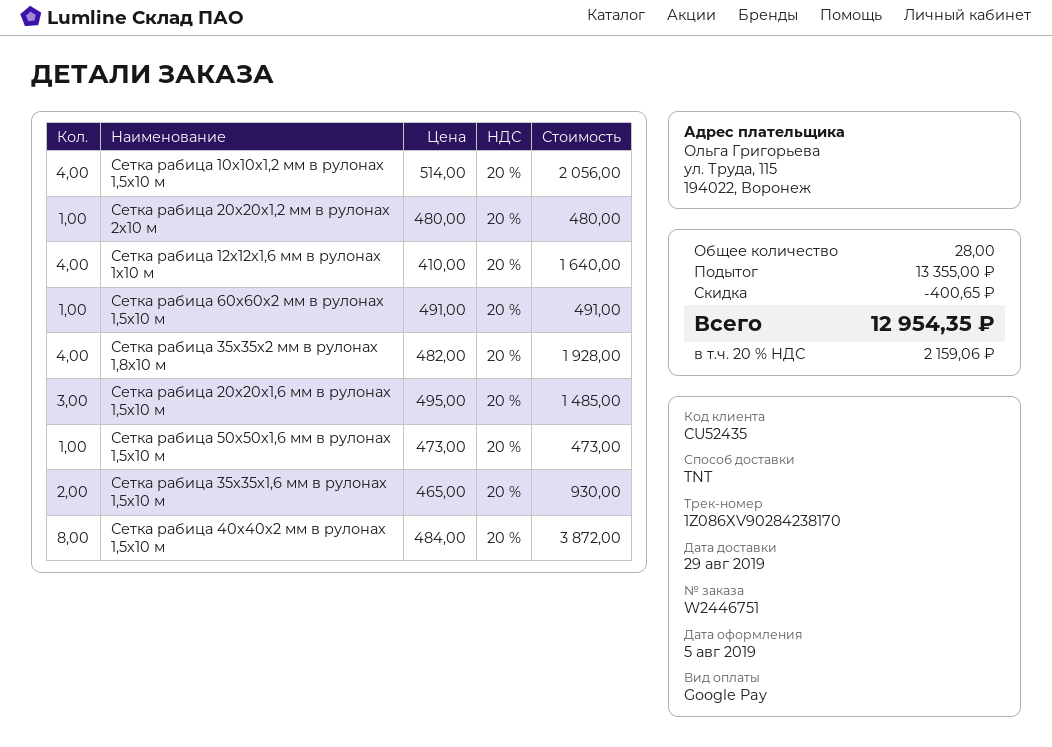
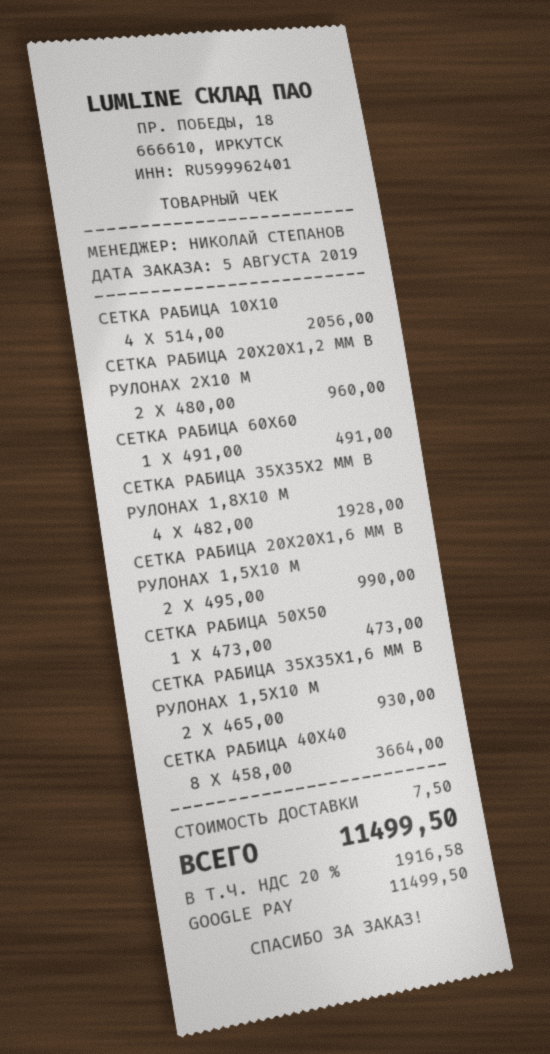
Сетка рабица 20х20х1,2 мм в рулонах 2х10 м: 1 x 480.00 = 480.00 -> 2 x 480.00 = 960.00
Сетка рабица 12х12х1,6 мм в рулонах 1х10 м: 4 x 410.00 = 1640.00 -> none
Сетка рабица 20х20х1,6 мм в рулонах 1,5х10 м: 3 x 495.00 = 1485.00 -> 2 x 495.00 = 990.00
Сетка рабица 40х40х2 мм в рулонах 1,5х10 м: 8 x 484.00 = 3872.00 -> 8 x 458.00 = 3664.00
discount: 400.65 -> none
shipping: none -> 7.50
tax: 20% = 2159.06 -> 20% = 1916.58
total: 12954.35 -> 11499.50

